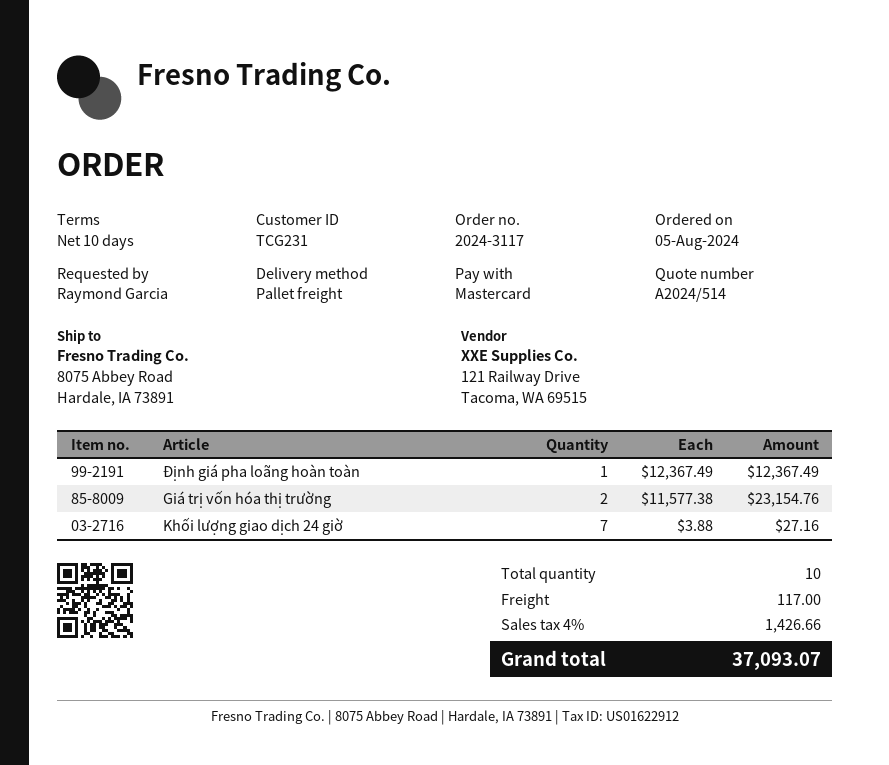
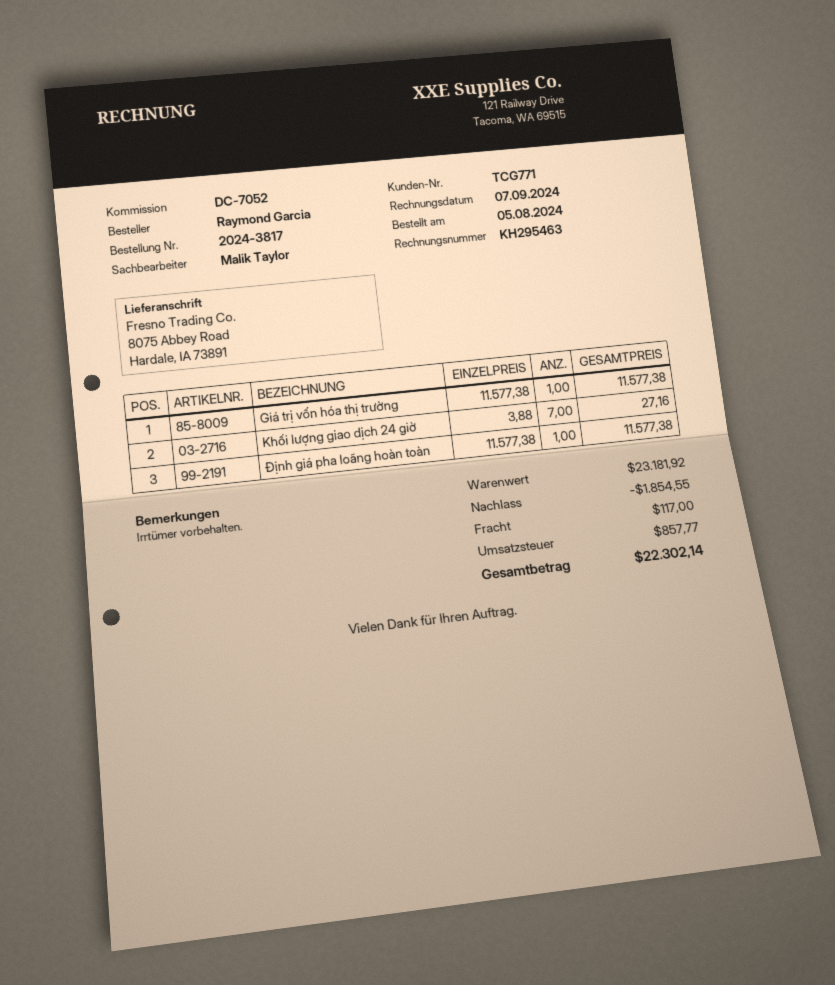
order number: 2024-3117 -> 2024-3817
customer number: TCG231 -> TCG771
Định giá pha loãng hoàn toàn: 1 x 12367.49 = 12367.49 -> 1 x 11577.38 = 11577.38
Giá trị vốn hóa thị trường: 2 x 11577.38 = 23154.76 -> 1 x 11577.38 = 11577.38
discount: none -> 1854.55
tax: 1426.66 -> 857.77
total: 37093.07 -> 22302.14

